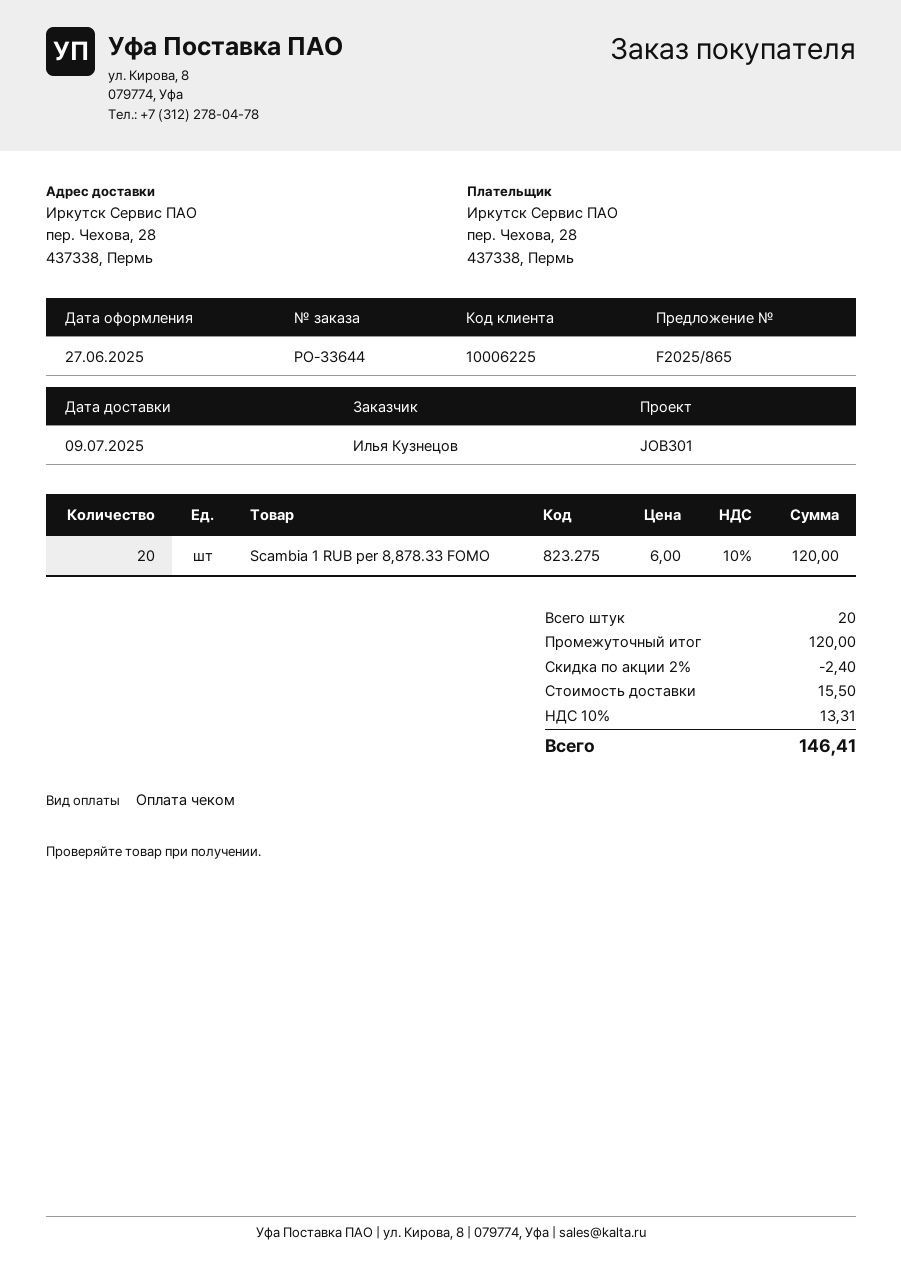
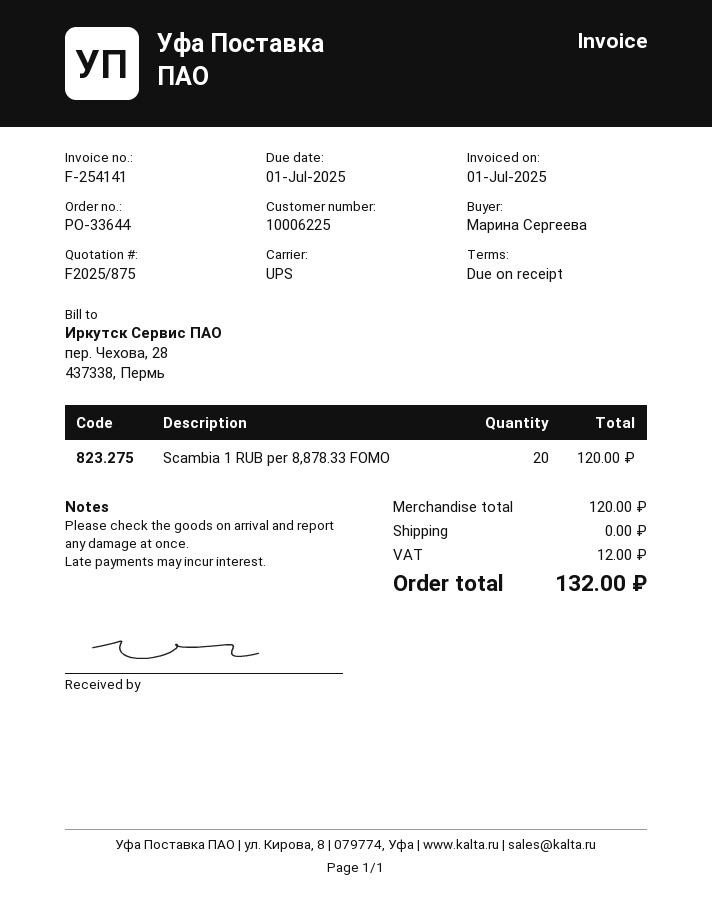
quote number: F2025/865 -> F2025/875
ordered by: Илья Кузнецов -> Марина Сергеева
discount: 2% = 2.40 -> none
shipping: 15.50 -> 0.00
tax: 13.31 -> 12.00
total: 146.41 -> 132.00

